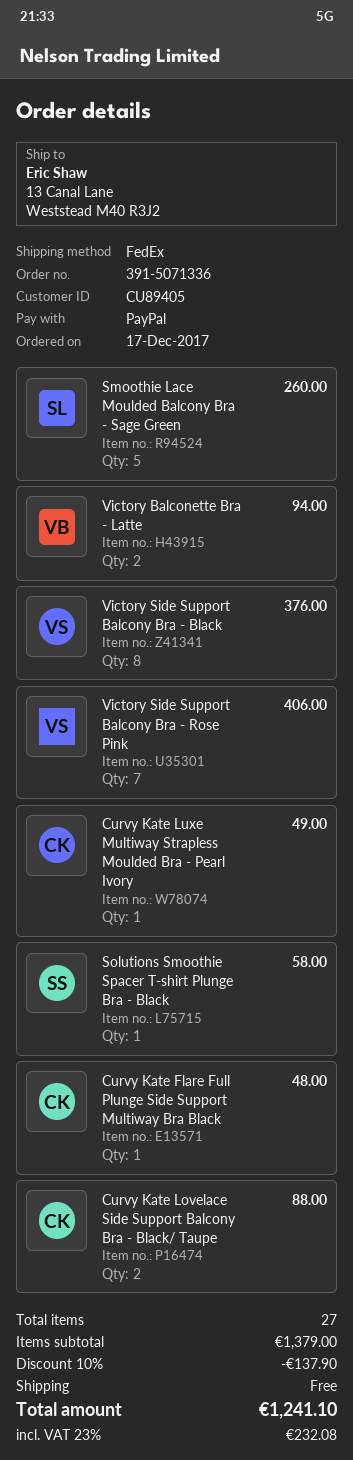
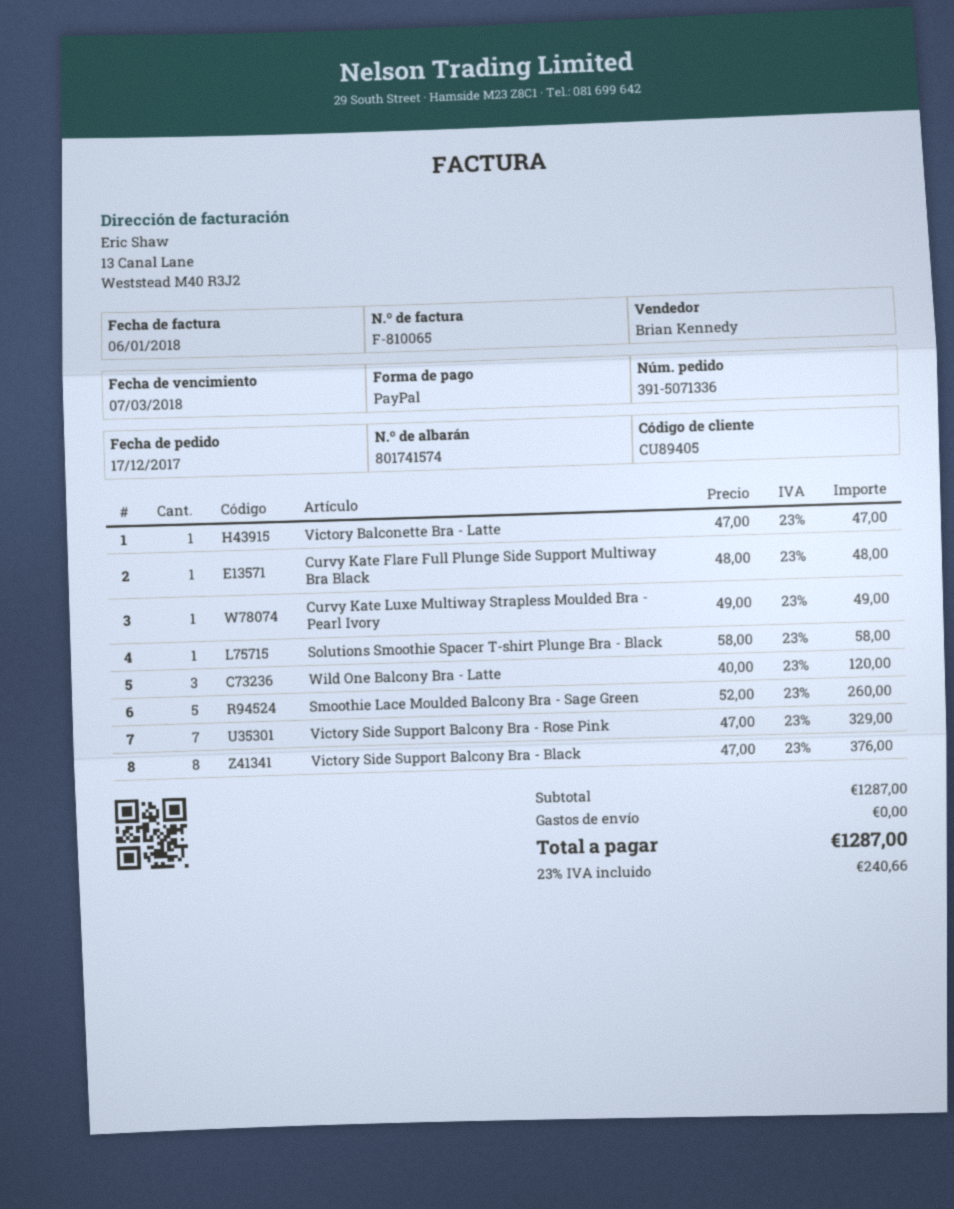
Victory Balconette Bra - Latte: 2 for 94.00 -> 1 for 47.00
Victory Side Support Balcony Bra - Rose Pink: 7 for 406.00 -> 7 for 329.00
Curvy Kate Lovelace Side Support Balcony Bra - Black/ Taupe: 2 for 88.00 -> none
Wild One Balcony Bra - Latte: none -> 3 for 120.00
subtotal: 1379.00 -> 1287.00
discount: 10% = 137.90 -> none
tax: 23% = 232.08 -> 23% = 240.66
total: 1241.10 -> 1287.00

